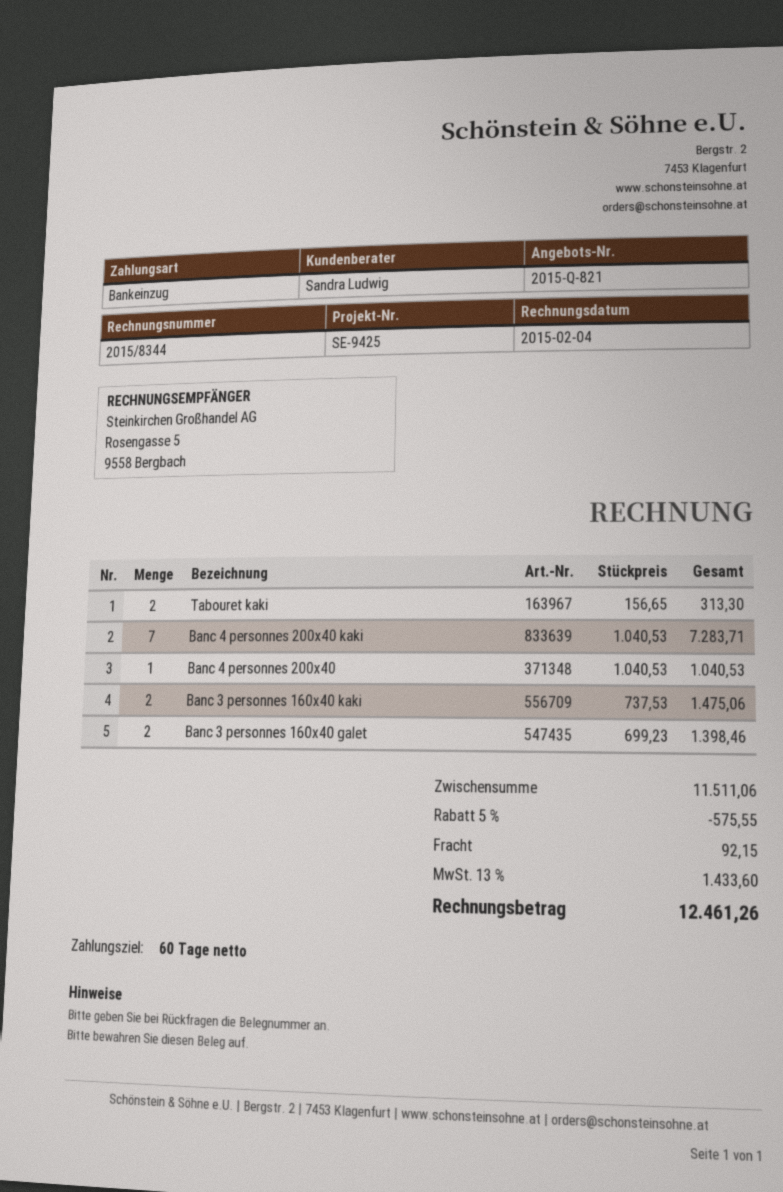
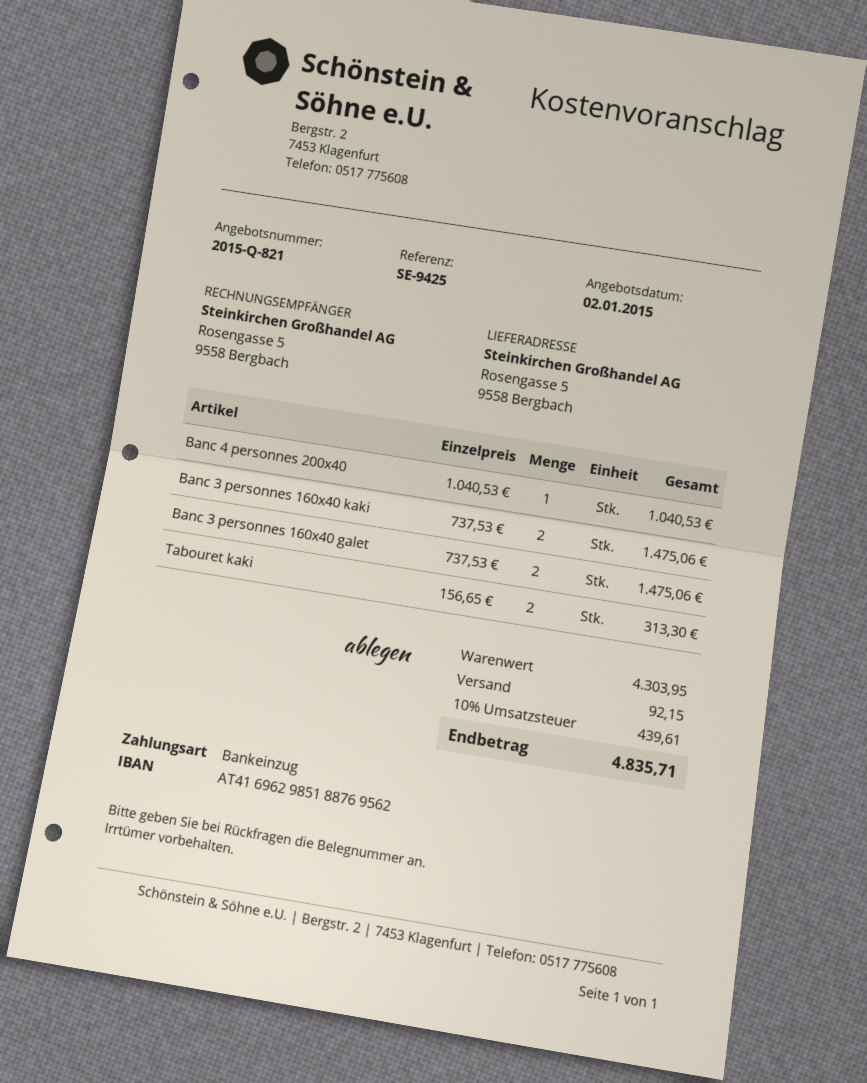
Banc 4 personnes 200x40 kaki: 7 x 1040.53 = 7283.71 -> none
Banc 3 personnes 160x40 galet: 2 x 699.23 = 1398.46 -> 2 x 737.53 = 1475.06
subtotal: 11511.06 -> 4303.95
discount: 5% = 575.55 -> none
tax: 13% = 1433.60 -> 10% = 439.61
total: 12461.26 -> 4835.71

